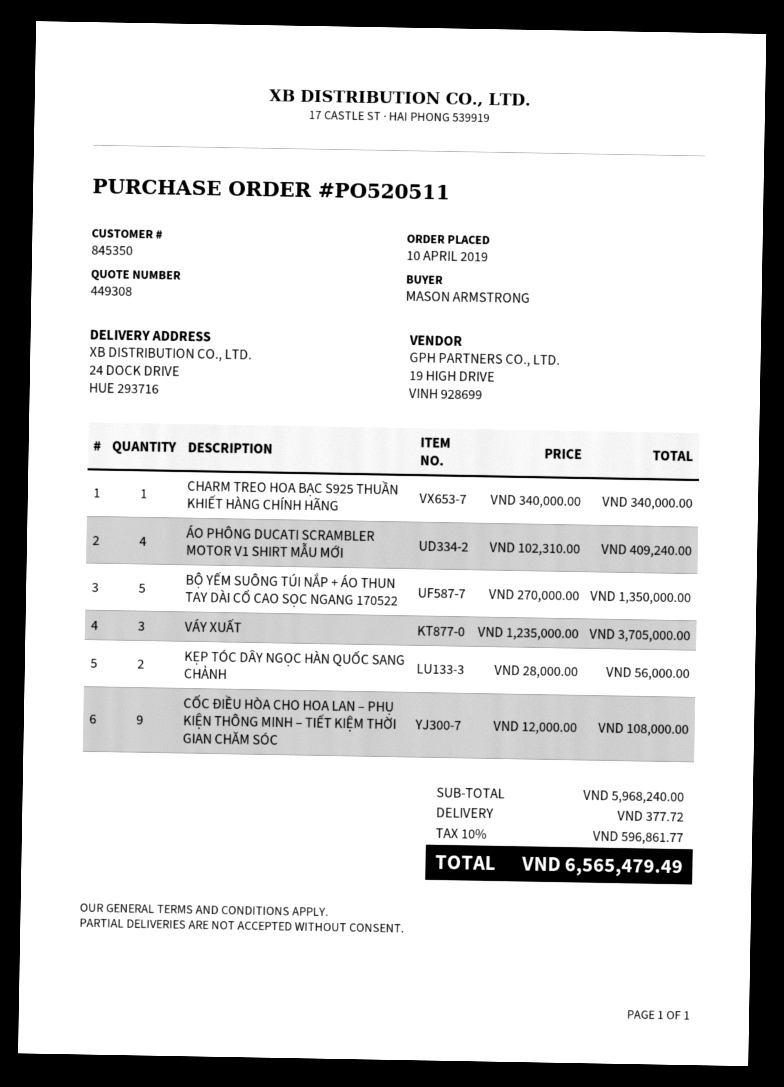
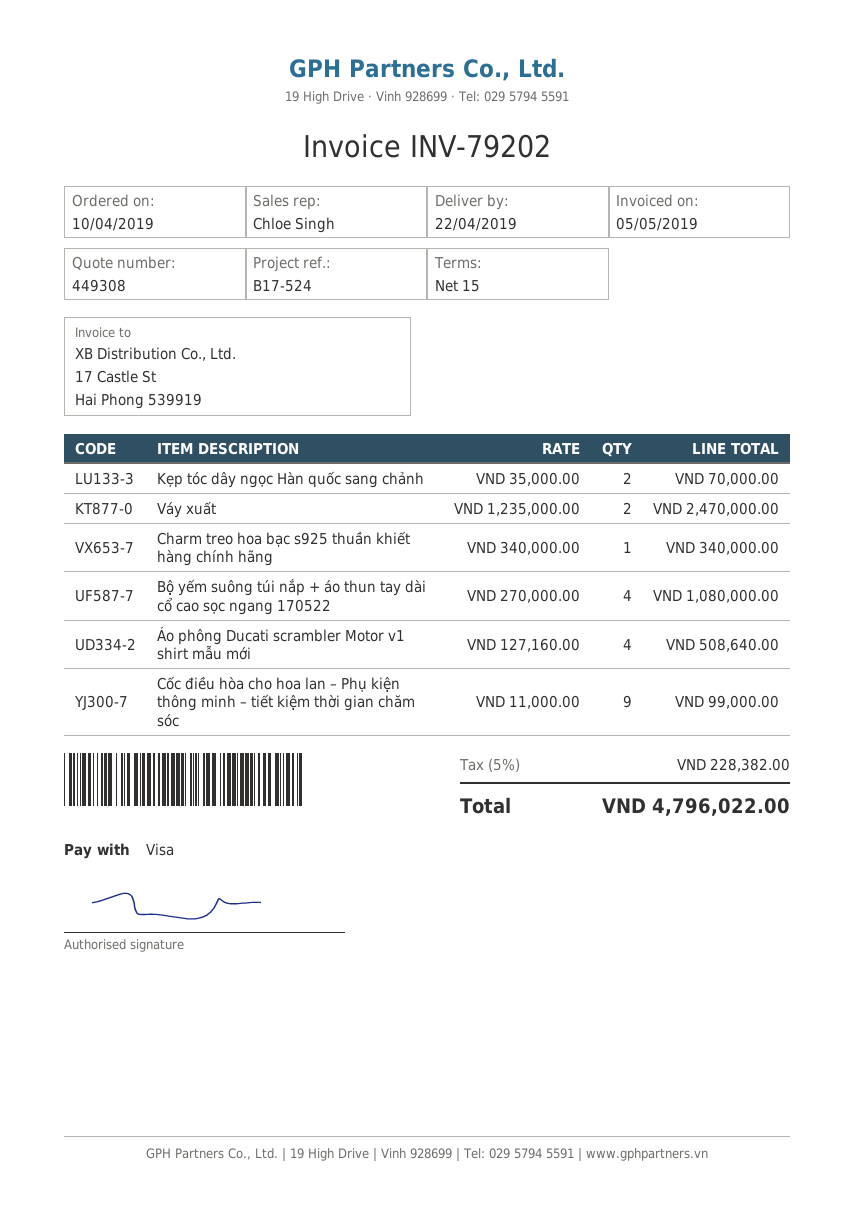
ÁO PHÔNG DUCATI SCRAMBLER MOTOR V1 SHIRT MẪU MỚI: 4 x 102310.00 = 409240.00 -> 4 x 127160.00 = 508640.00
BỘ YẾM SUÔNG TÚI NẮP + ÁO THUN TAY DÀI CỔ CAO SỌC NGANG 170522: 5 x 270000.00 = 1350000.00 -> 4 x 270000.00 = 1080000.00
VÁY XUẤT: 3 x 1235000.00 = 3705000.00 -> 2 x 1235000.00 = 2470000.00
KẸP TÓC DÂY NGỌC HÀN QUỐC SANG CHẢNH: 2 x 28000.00 = 56000.00 -> 2 x 35000.00 = 70000.00
CỐC ĐIỀU HÒA CHO HOA LAN – PHỤ KIỆN THÔNG MINH – TIẾT KIỆM THỜI GIAN CHĂM SÓC: 9 x 12000.00 = 108000.00 -> 9 x 11000.00 = 99000.00
shipping: 377.72 -> none
tax: 10% = 596861.77 -> 5% = 228382.00
total: 6565479.49 -> 4796022.00

